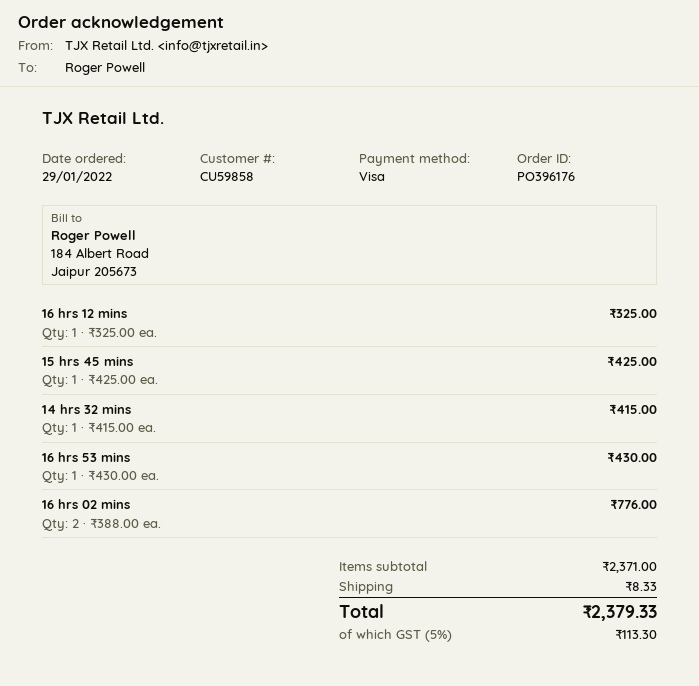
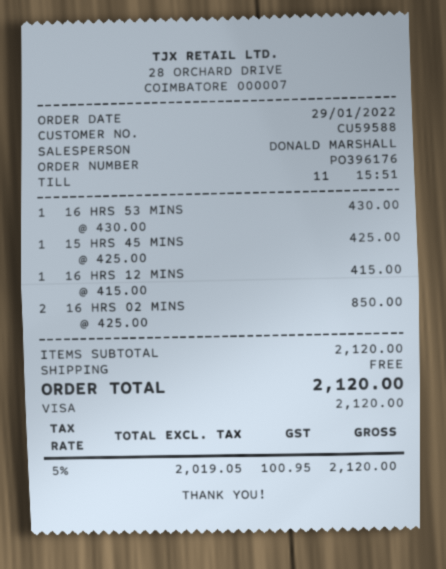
customer number: CU59858 -> CU59588
16 hrs 12 mins: 1 x 325.00 = 325.00 -> 1 x 415.00 = 415.00
14 hrs 32 mins: 1 x 415.00 = 415.00 -> none
16 hrs 02 mins: 2 x 388.00 = 776.00 -> 2 x 425.00 = 850.00
subtotal: 2371.00 -> 2120.00
shipping: 8.33 -> 0.00
tax: 5% = 113.30 -> 5% = 100.95
total: 2379.33 -> 2120.00

